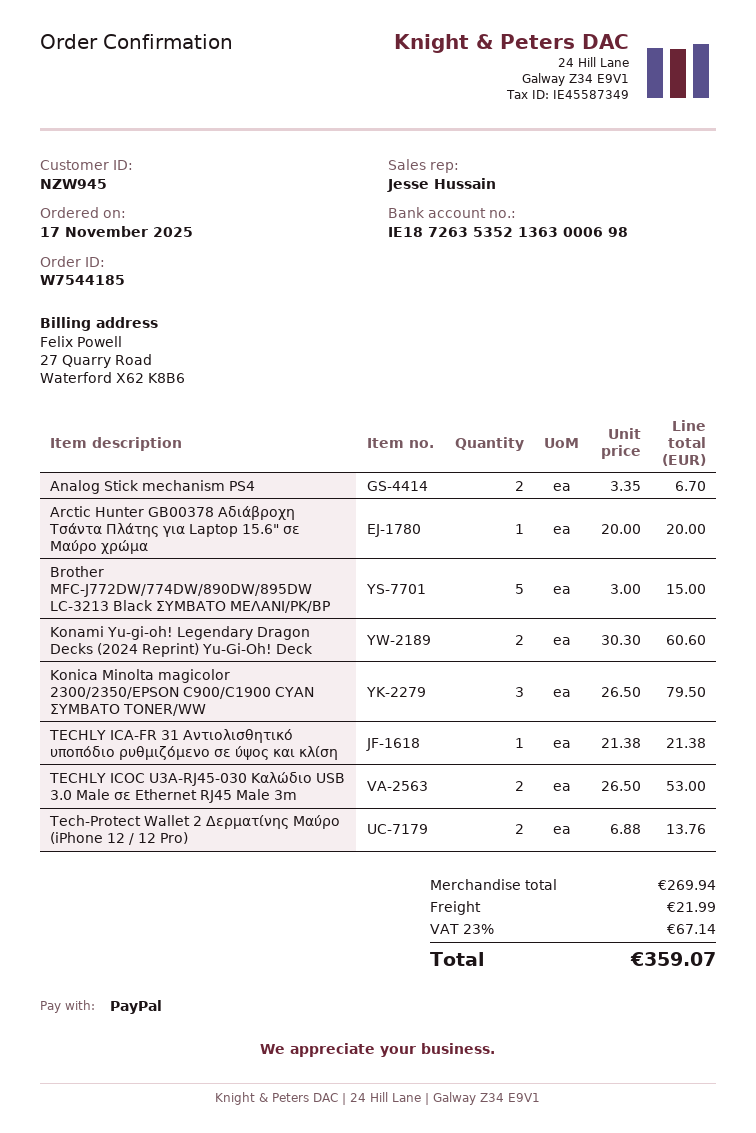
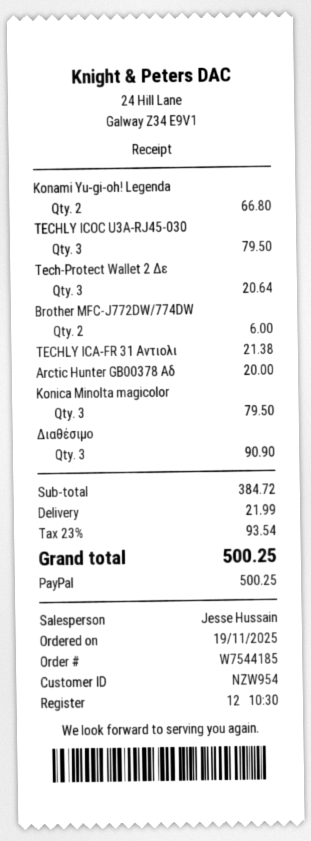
order date: 2025-11-17 -> 2025-11-19
customer number: NZW945 -> NZW954
Analog Stick mechanism PS4: 2 for 6.70 -> none
Brother MFC-J772DW/774DW/890DW/895DW LC-3213 Black ΣΥΜΒΑΤΟ ΜΕΛΑΝΙ/PK/BP: 5 for 15.00 -> 2 for 6.00
Konami Yu-gi-oh! Legendary Dragon Decks (2024 Reprint) Yu-Gi-Oh! Deck: 2 for 60.60 -> 2 for 66.80
TECHLY ICOC U3A-RJ45-030 Καλώδιο USB 3.0 Male σε Ethernet RJ45 Male 3m: 2 for 53.00 -> 3 for 79.50
Tech-Protect Wallet 2 Δερματίνης Μαύρο (iPhone 12 / 12 Pro): 2 for 13.76 -> 3 for 20.64
Διαθέσιμο: none -> 3 for 90.90
subtotal: 269.94 -> 384.72
tax: 23% = 67.14 -> 23% = 93.54
total: 359.07 -> 500.25

